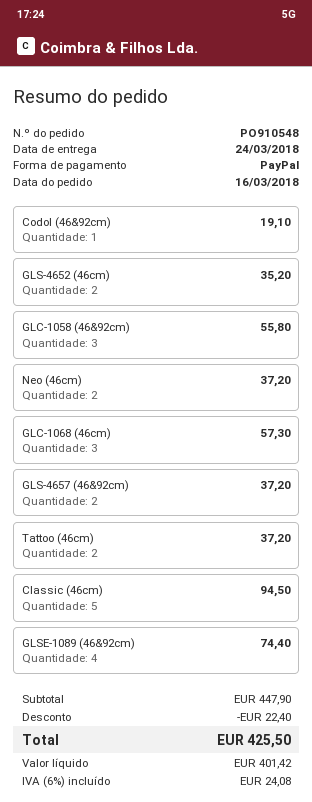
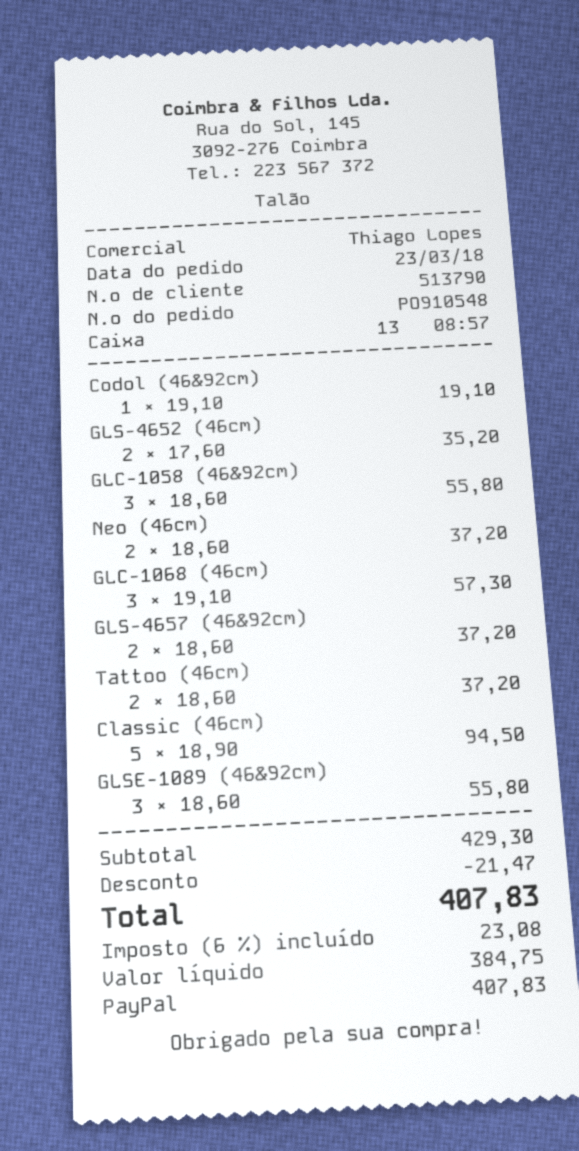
order date: 2018-03-16 -> 2018-03-23
GLSE-1089 (46&92cm): 4 for 74.40 -> 3 for 55.80
subtotal: 447.90 -> 429.30
discount: 22.40 -> 21.47
net: 401.42 -> 384.75
tax: 6% = 24.08 -> 6% = 23.08
total: 425.50 -> 407.83

